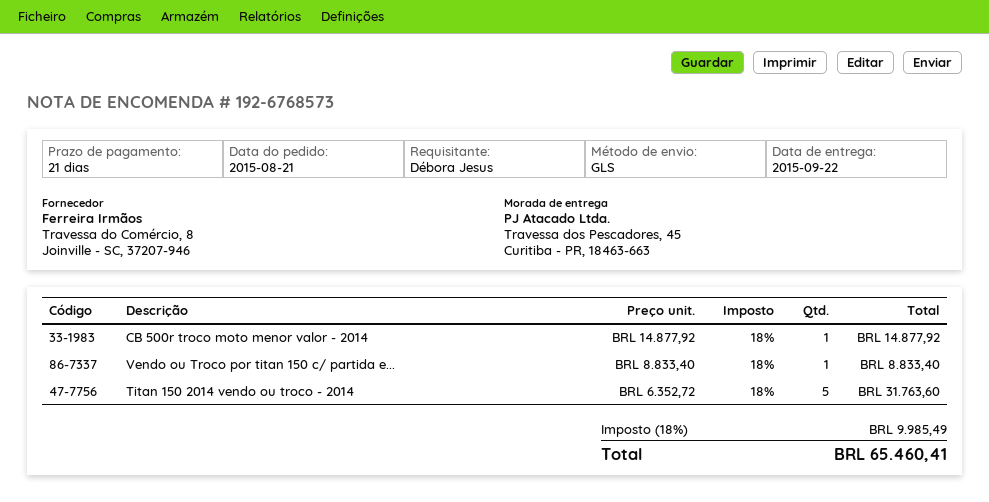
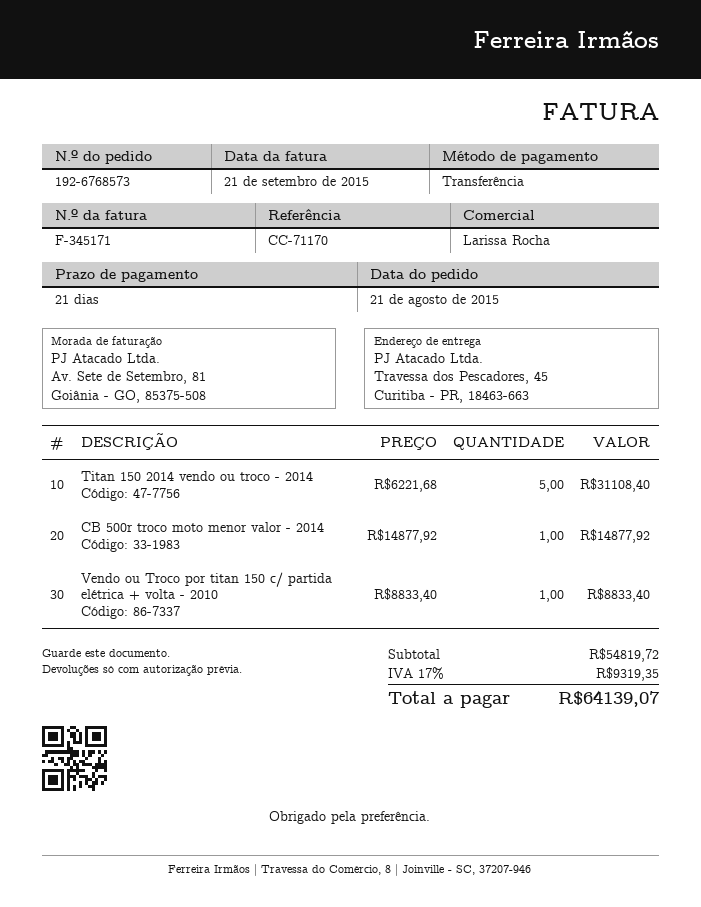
Titan 150 2014 vendo ou troco - 2014: 5 x 6352.72 = 31763.60 -> 5 x 6221.68 = 31108.40
tax: 18% = 9985.49 -> 17% = 9319.35
total: 65460.41 -> 64139.07

